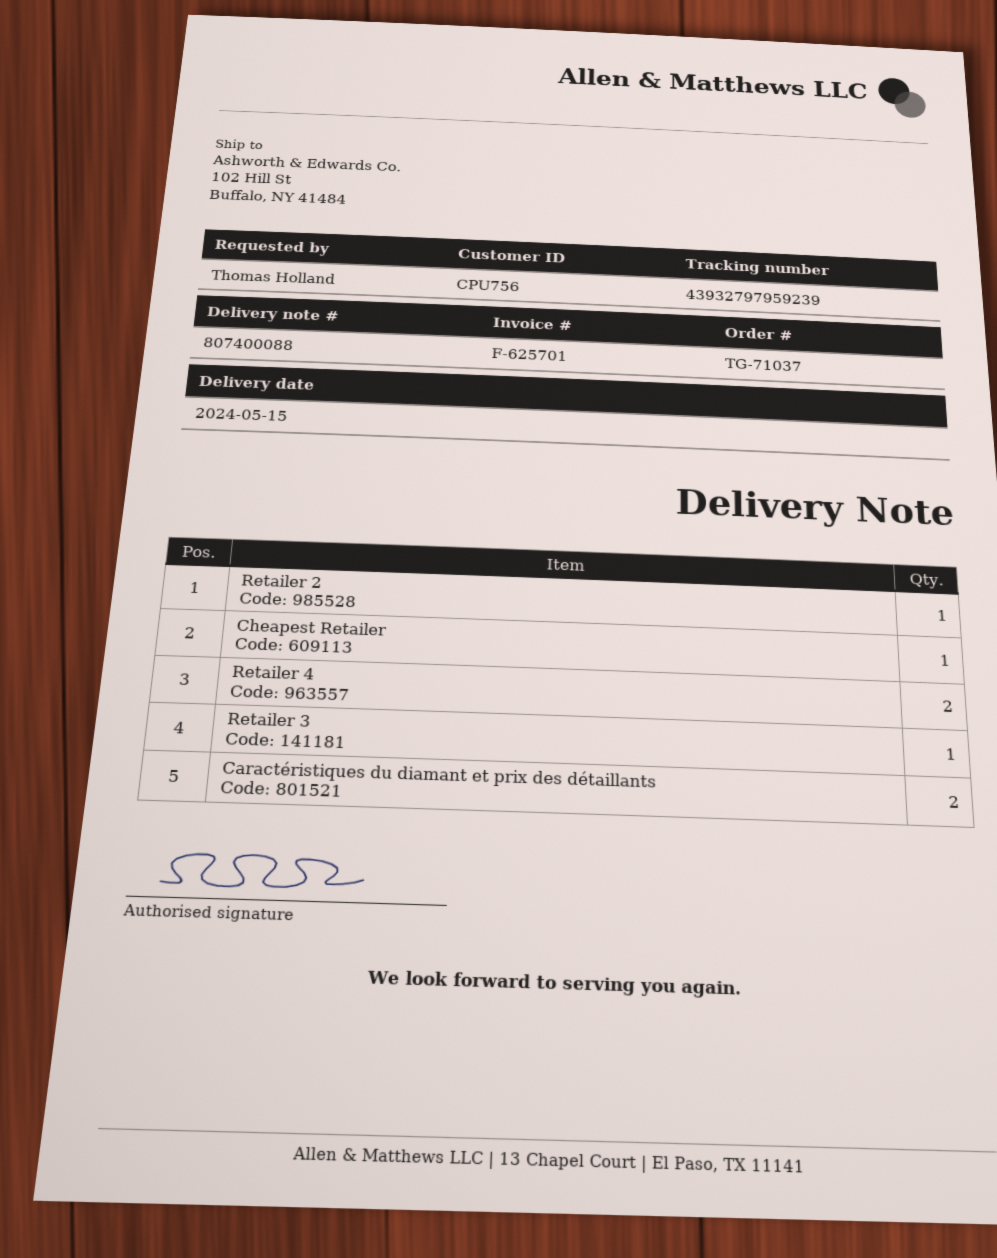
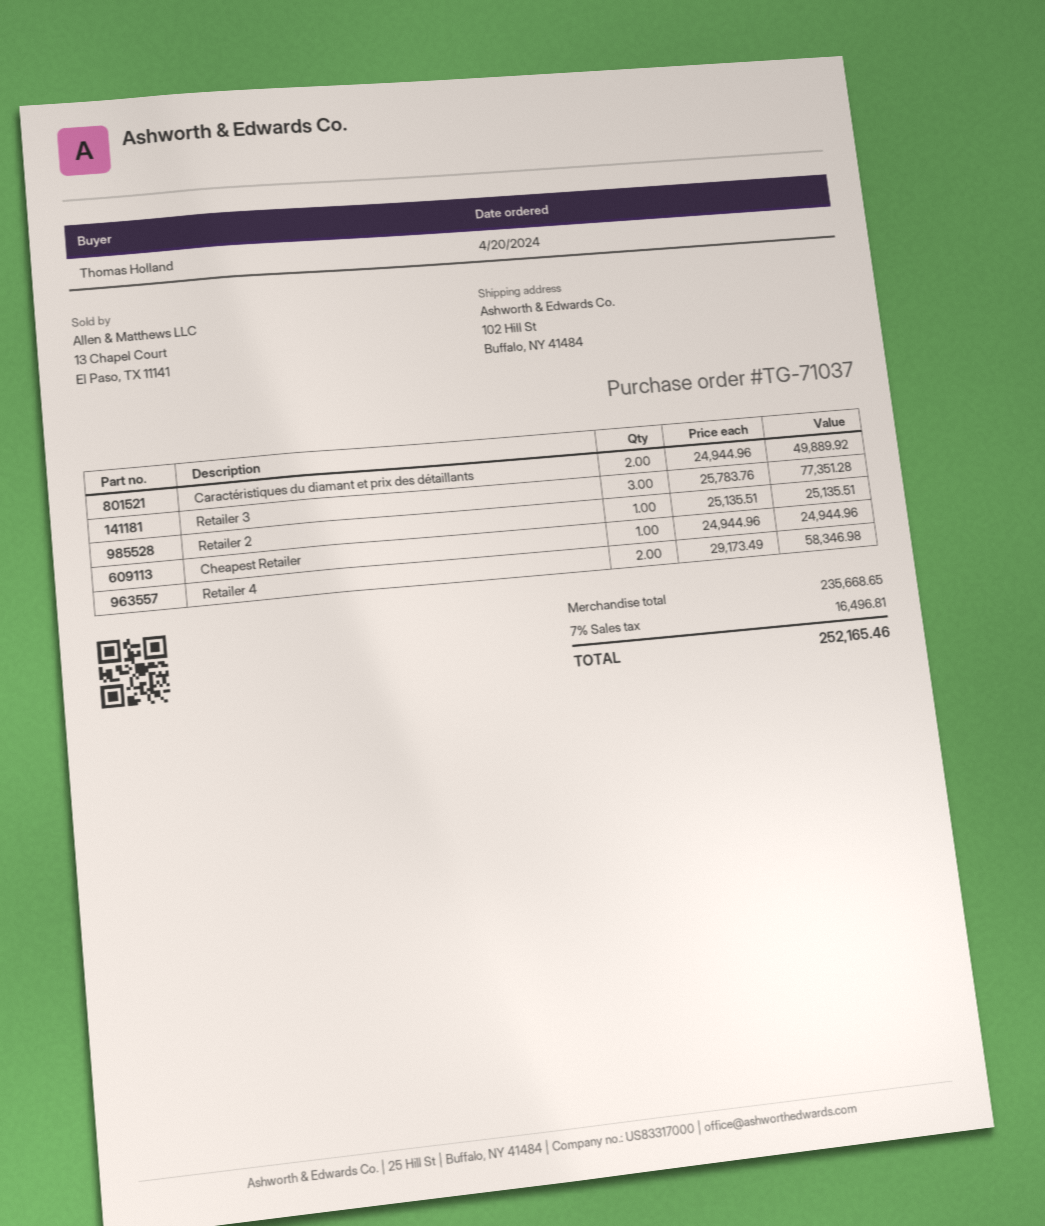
Retailer 3: 1 -> 3

